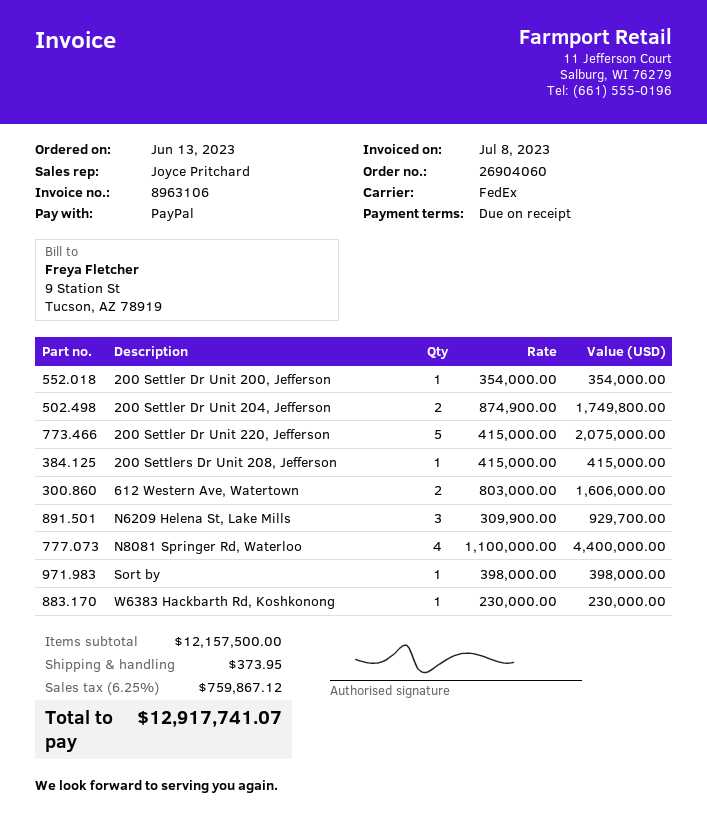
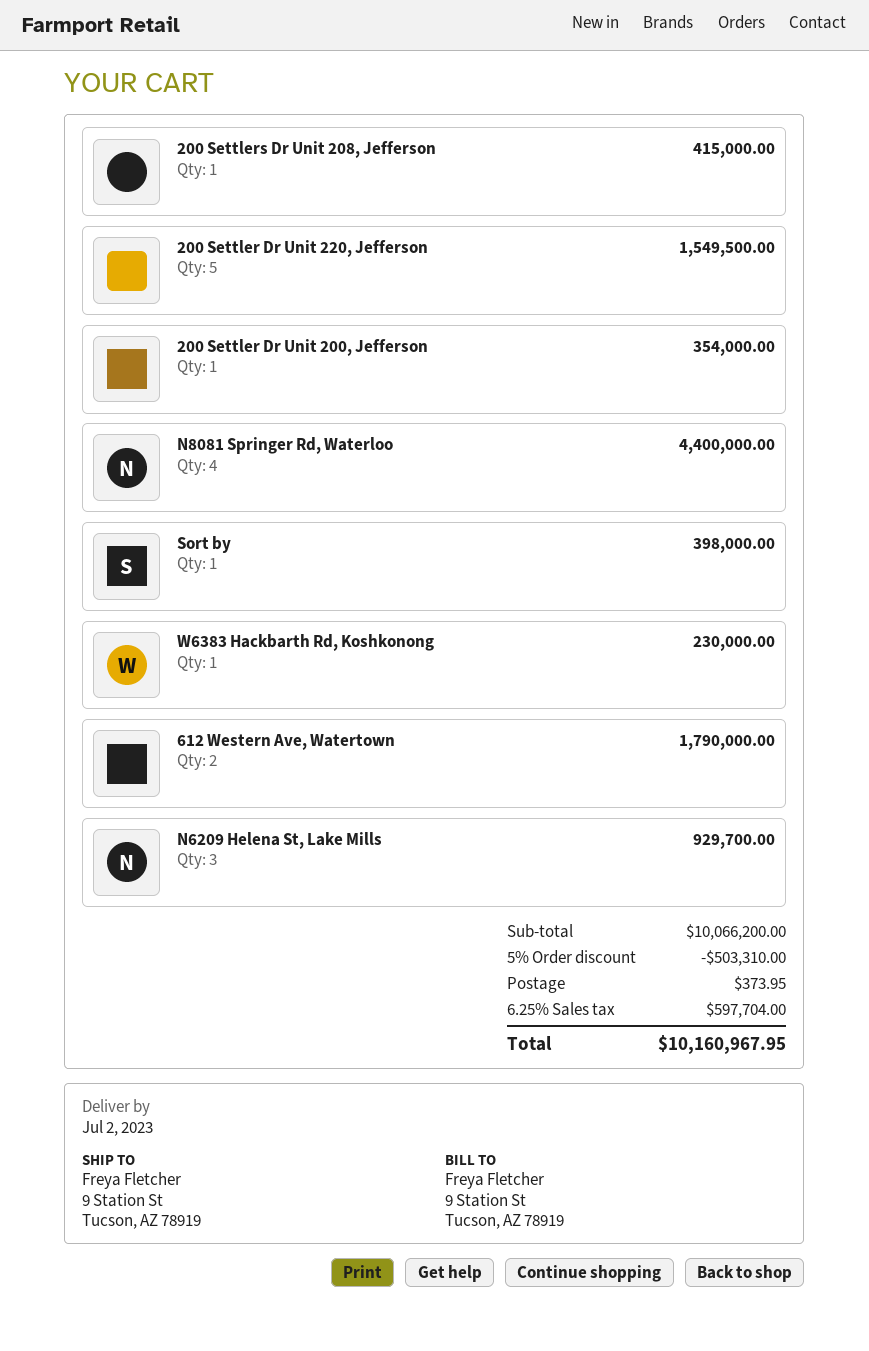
200 Settler Dr Unit 204, Jefferson: 2 for 1749800.00 -> none
200 Settler Dr Unit 220, Jefferson: 5 for 2075000.00 -> 5 for 1549500.00
612 Western Ave, Watertown: 2 for 1606000.00 -> 2 for 1790000.00
subtotal: 12157500.00 -> 10066200.00
discount: none -> 5% = 503310.00
tax: 6.25% = 759867.12 -> 6.25% = 597704.00
total: 12917741.07 -> 10160967.95

